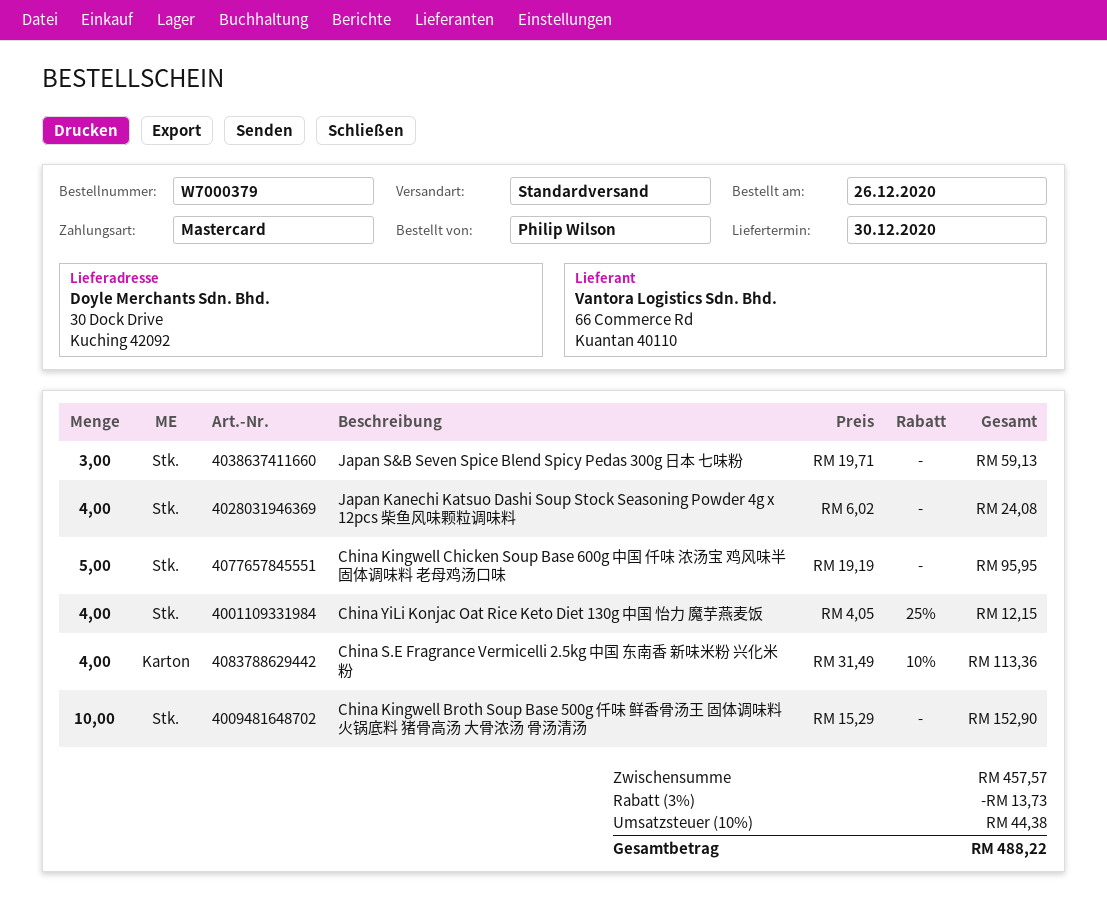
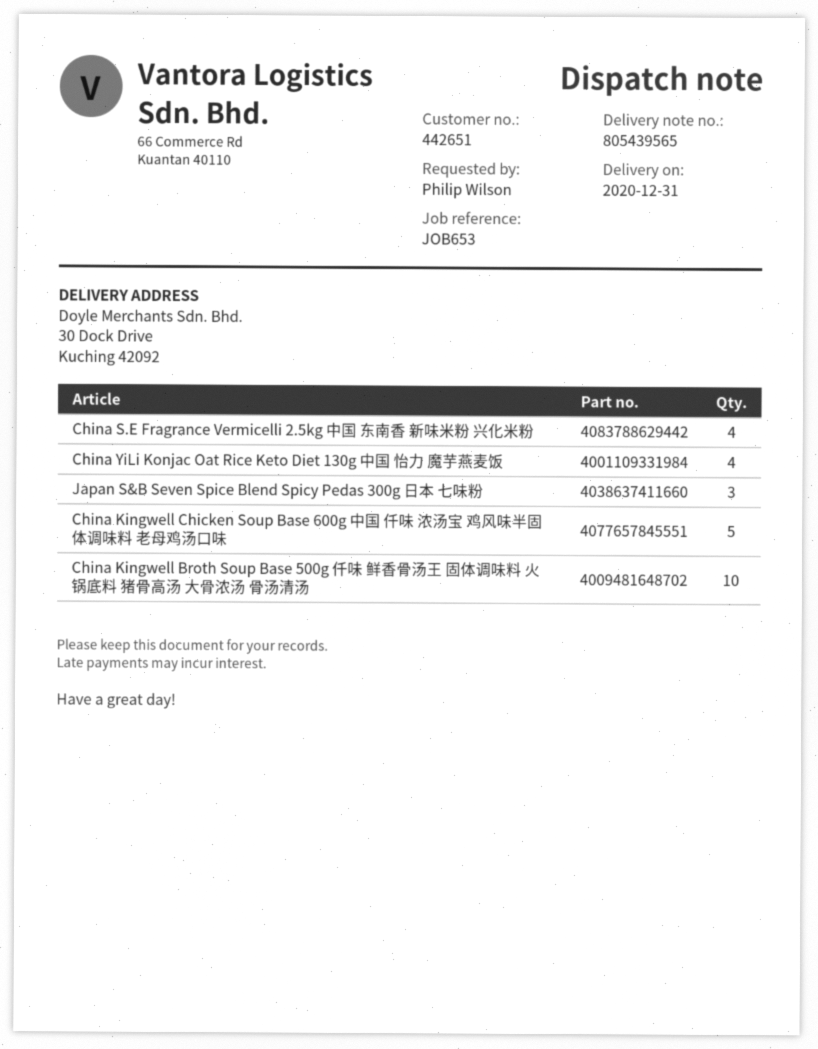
delivery date: 2020-12-30 -> 2020-12-31
Japan Kanechi Katsuo Dashi Soup Stock Seasoning Powder 4g x 12pcs 柴鱼风味颗粒调味料: 4 -> none

